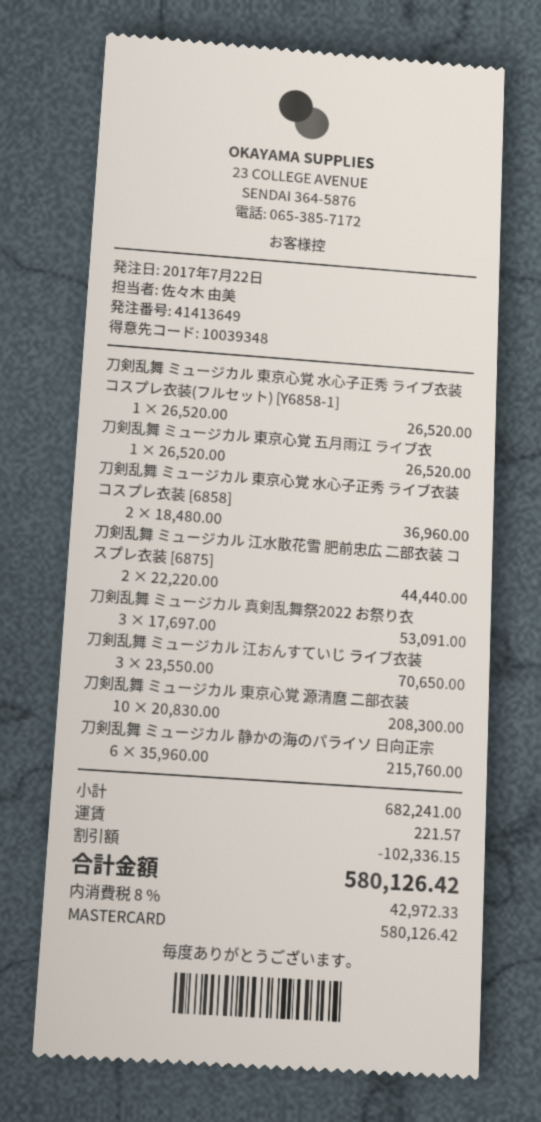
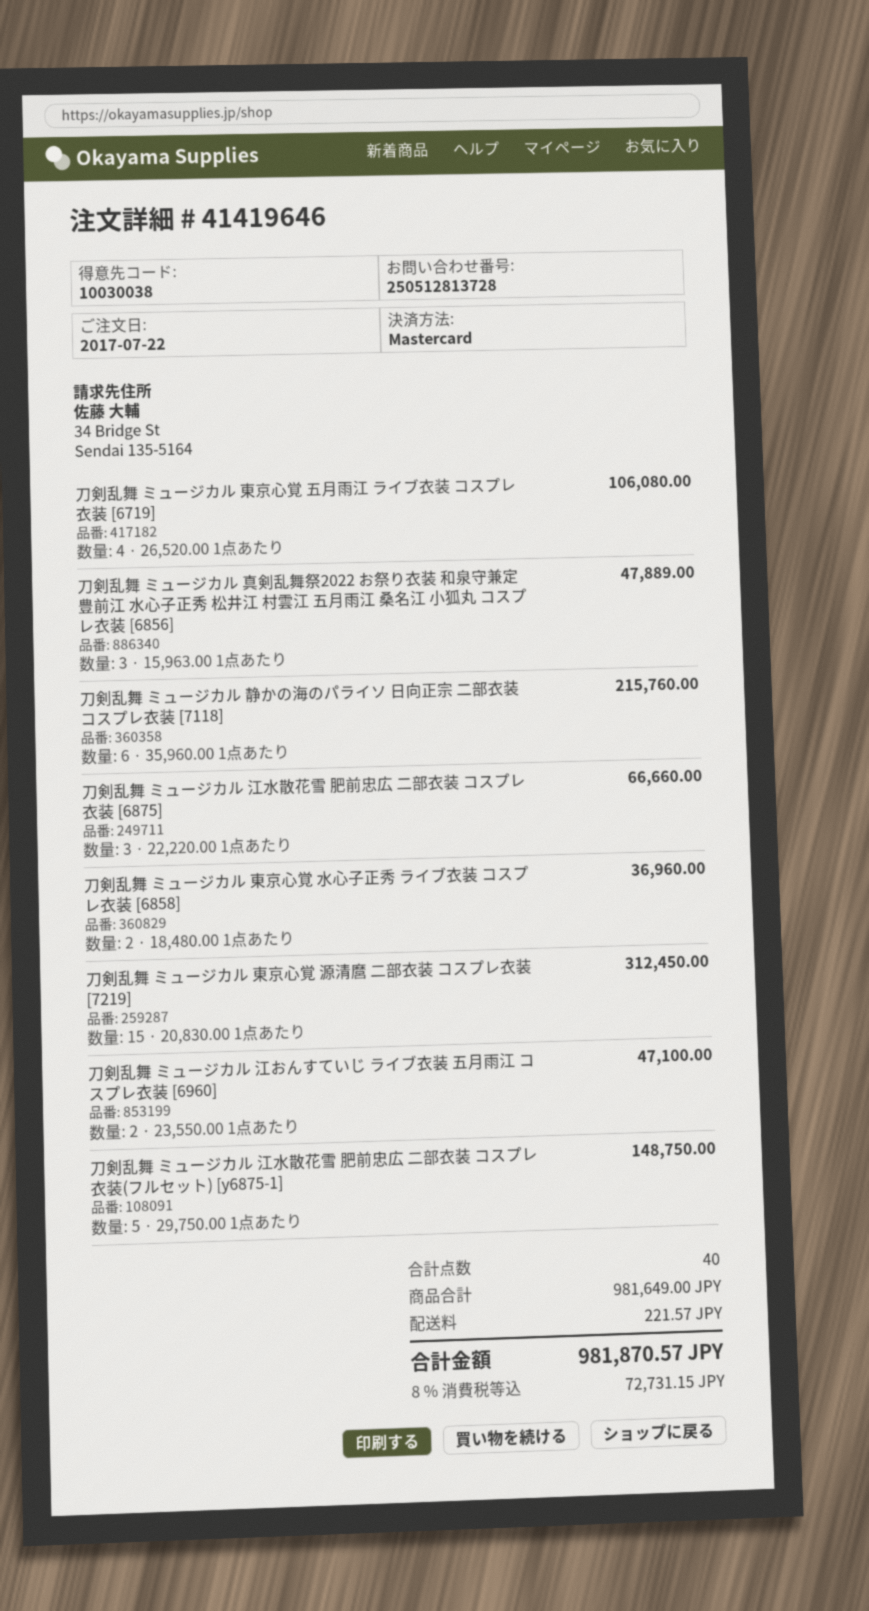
order number: 41413649 -> 41419646
customer number: 10039348 -> 10030038
刀剣乱舞 ミュージカル 東京心覚 水心子正秀 ライブ衣装 コスプレ衣装(フルセット) [Y6858-1]: 1 x 26520.00 = 26520.00 -> none
刀剣乱舞 ミュージカル 東京心覚 五月雨江 ライブ衣: 1 x 26520.00 = 26520.00 -> 4 x 26520.00 = 106080.00
刀剣乱舞 ミュージカル 江水散花雪 肥前忠広 二部衣装 コスプレ衣装 [6875]: 2 x 22220.00 = 44440.00 -> 3 x 22220.00 = 66660.00
刀剣乱舞 ミュージカル 真剣乱舞祭2022 お祭り衣: 3 x 17697.00 = 53091.00 -> 3 x 15963.00 = 47889.00
刀剣乱舞 ミュージカル 江おんすていじ ライブ衣装: 3 x 23550.00 = 70650.00 -> 2 x 23550.00 = 47100.00
刀剣乱舞 ミュージカル 東京心覚 源清麿 二部衣装: 10 x 20830.00 = 208300.00 -> 15 x 20830.00 = 312450.00
刀剣乱舞 ミュージカル 江水散花雪 肥前忠広 二部衣装 コスプレ衣装(フルセット) [y6875-1]: none -> 5 x 29750.00 = 148750.00
subtotal: 682241.00 -> 981649.00
discount: 102336.15 -> none
tax: 8% = 42972.33 -> 8% = 72731.15
total: 580126.42 -> 981870.57

